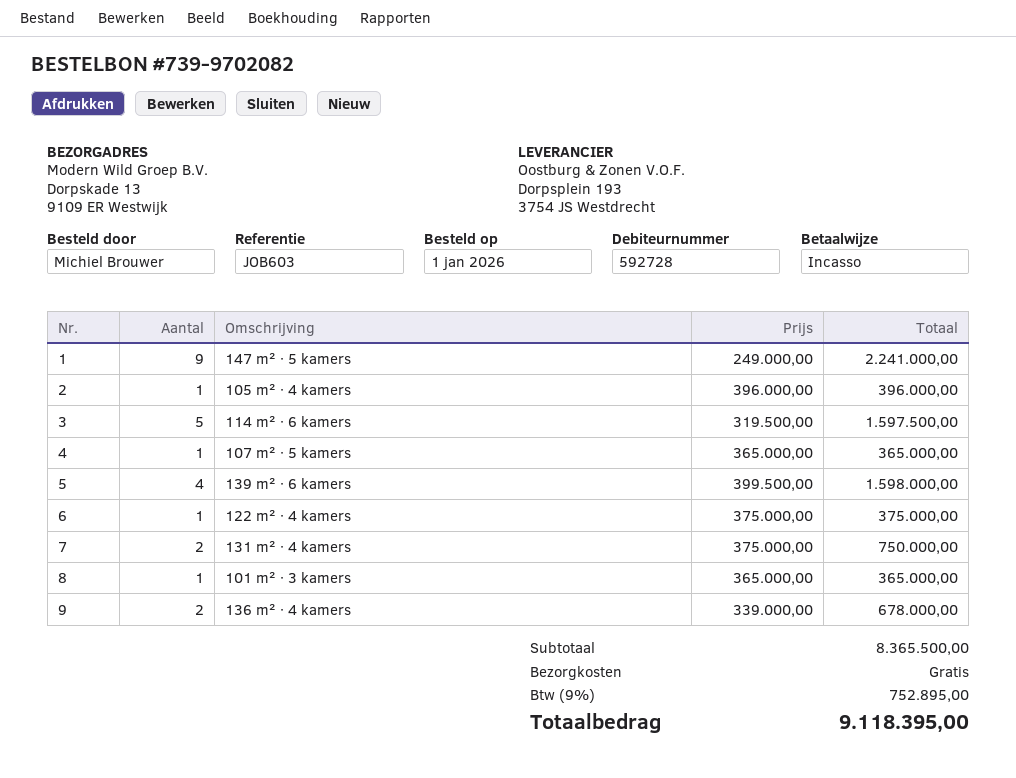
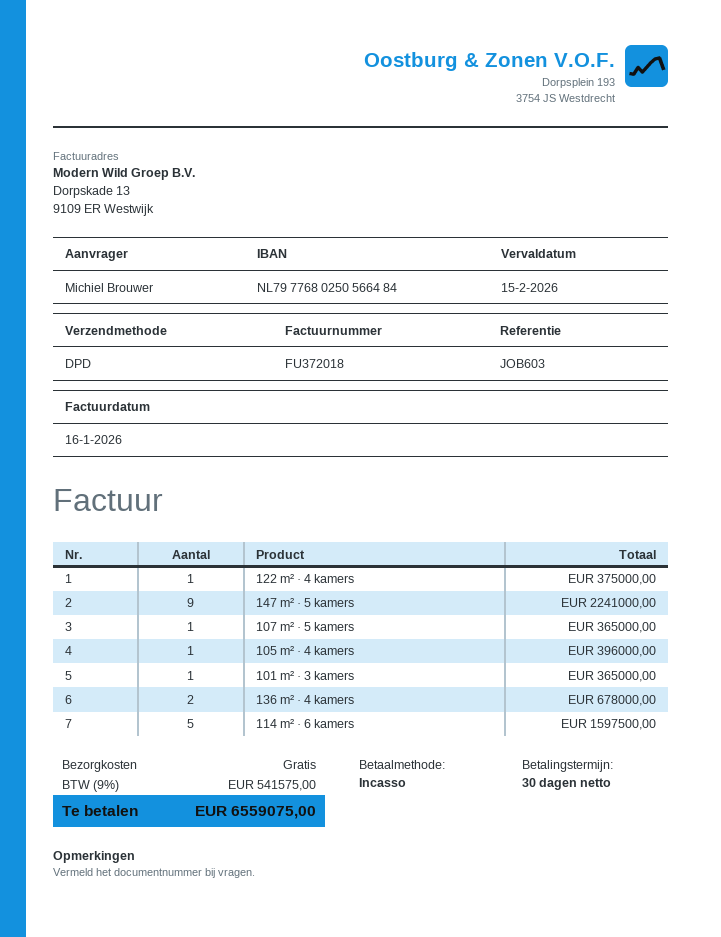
139 m² · 6 kamers: 4 for 1598000.00 -> none
131 m² · 4 kamers: 2 for 750000.00 -> none
tax: 9% = 752895.00 -> 9% = 541575.00
total: 9118395.00 -> 6559075.00

